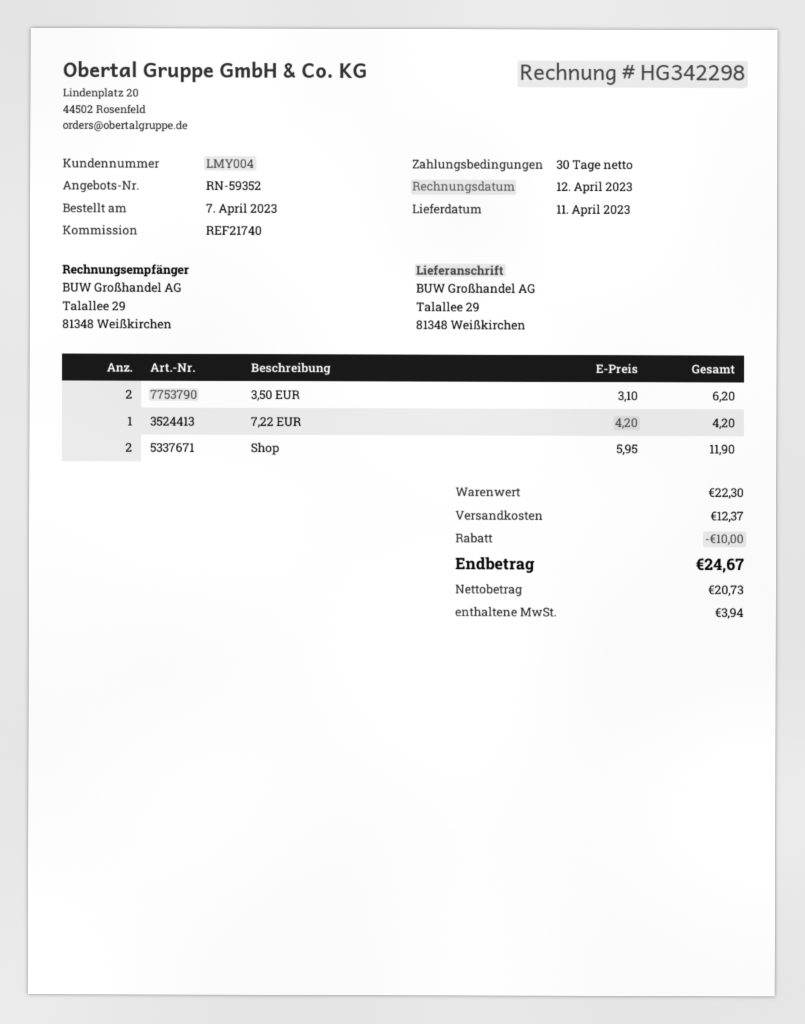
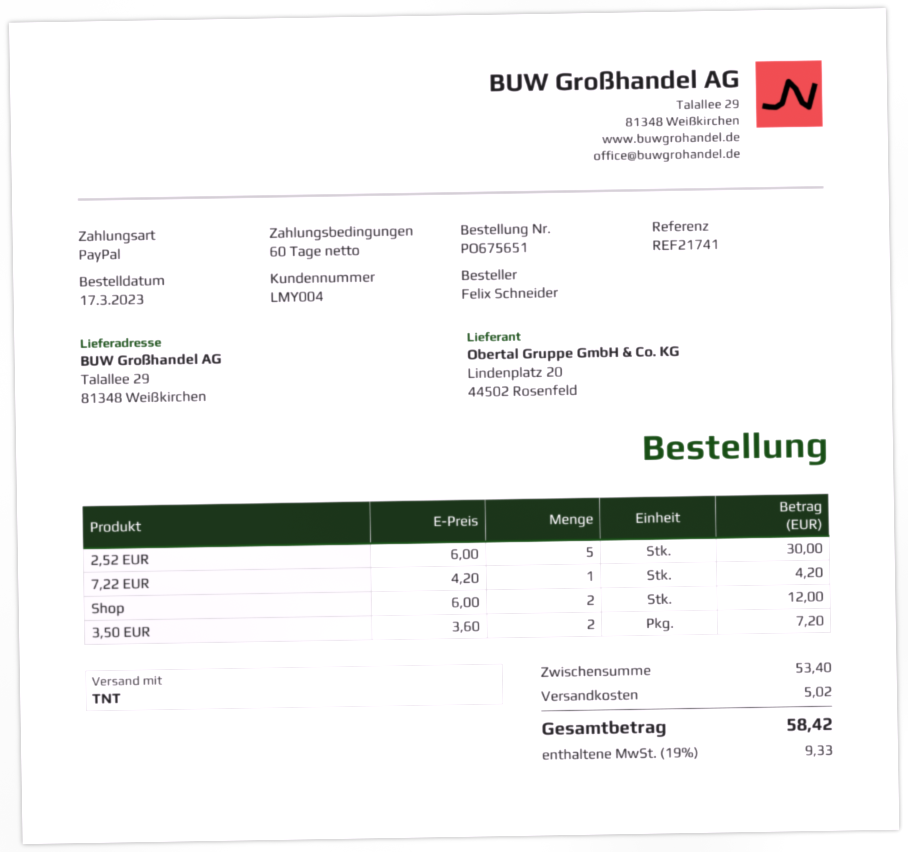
order date: 2023-04-07 -> 2023-03-17
payment terms: 30 days -> 60 days
reference: REF21740 -> REF21741
3,50 EUR: 2 x 3.10 = 6.20 -> 2 x 3.60 = 7.20
Shop: 2 x 5.95 = 11.90 -> 2 x 6.00 = 12.00
2,52 EUR: none -> 5 x 6.00 = 30.00
subtotal: 22.30 -> 53.40
discount: 10.00 -> none
shipping: 12.37 -> 5.02
tax: 3.94 -> 9.33
total: 24.67 -> 58.42

